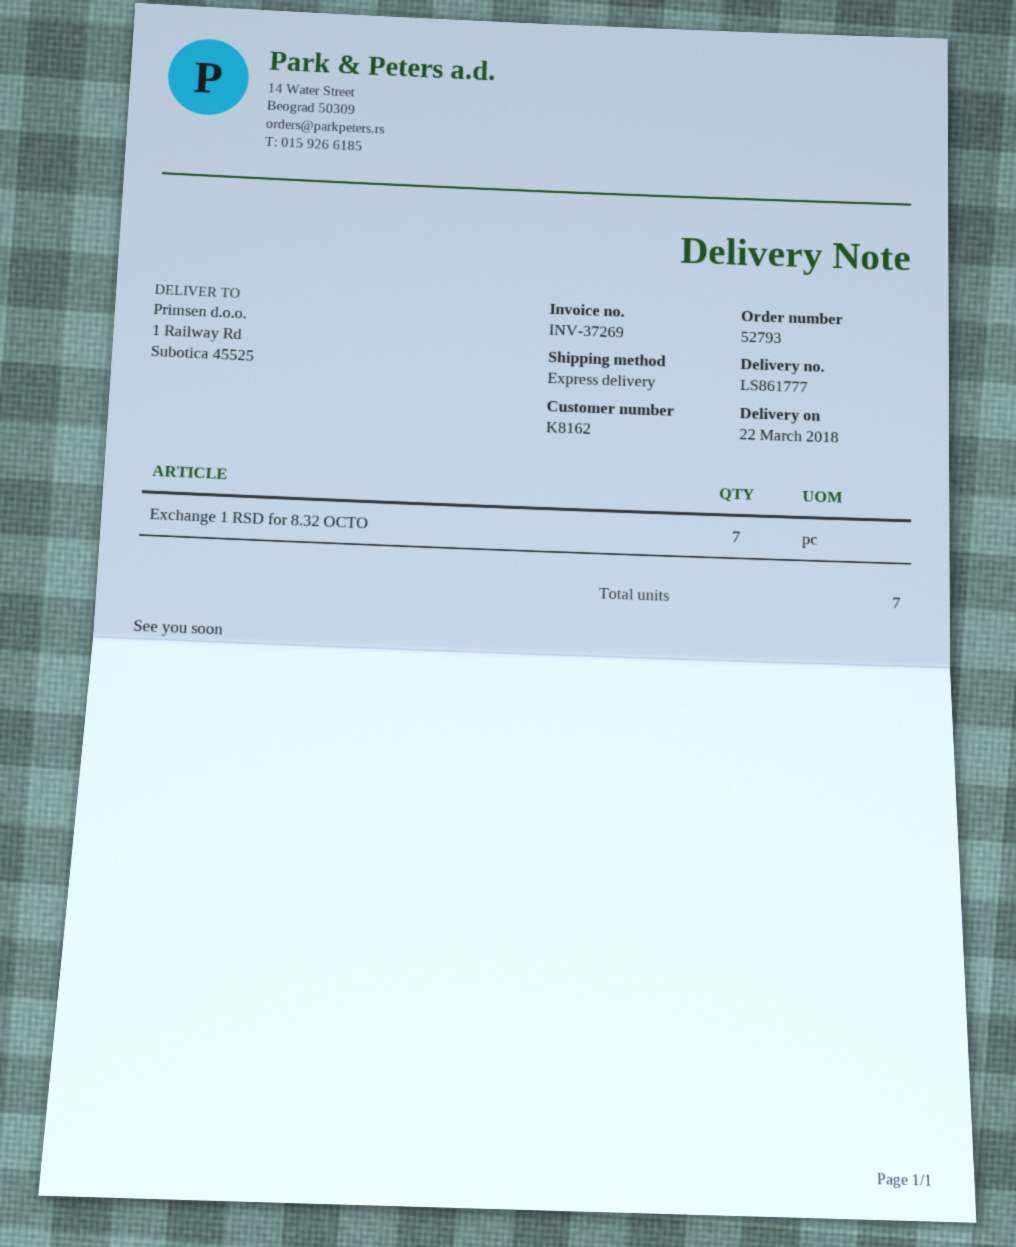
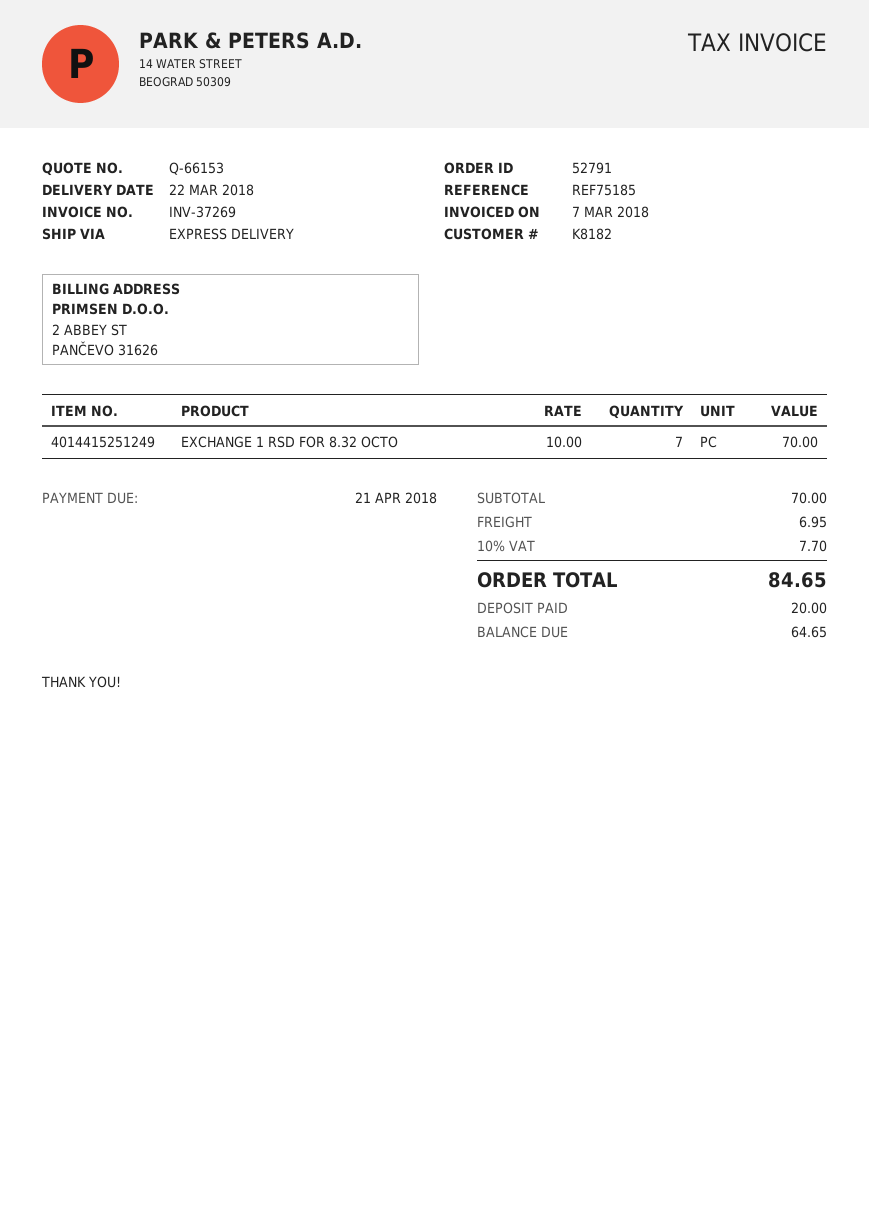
order number: 52793 -> 52791
customer number: K8162 -> K8182

